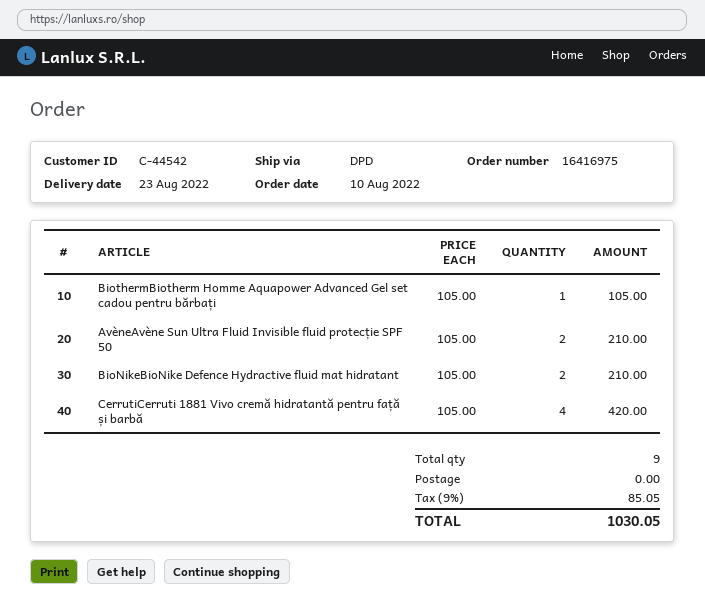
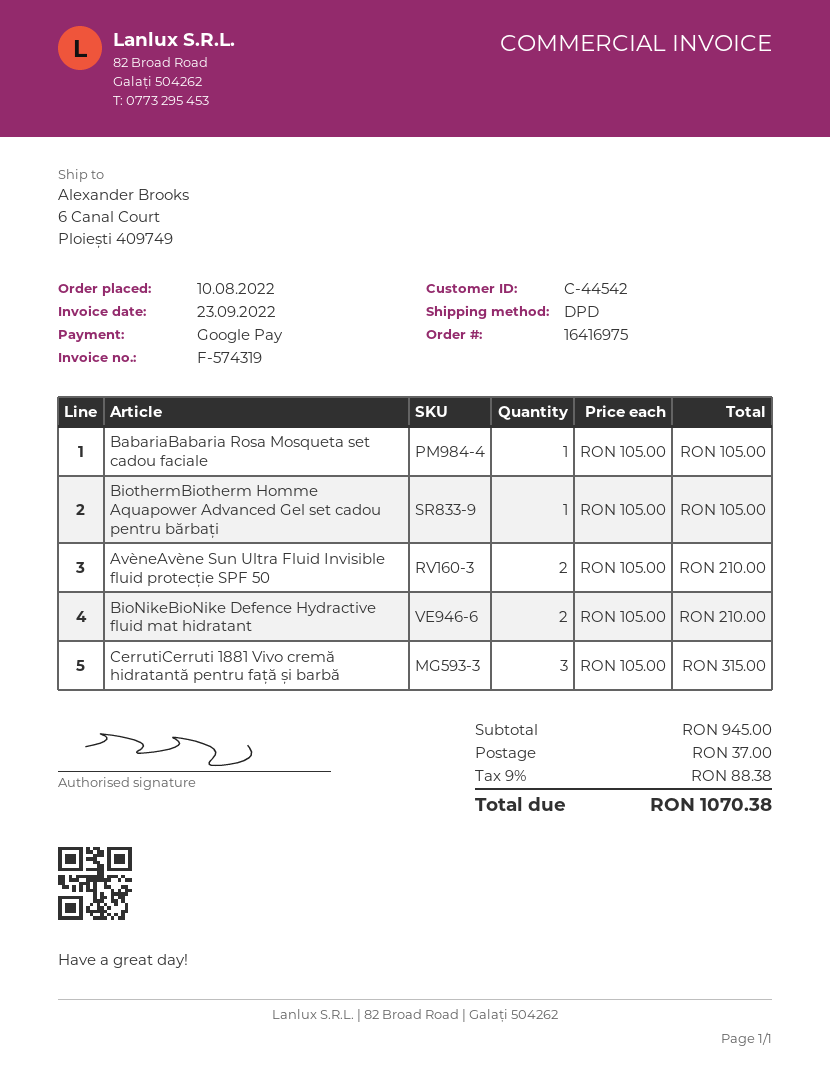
CerrutiCerruti 1881 Vivo cremă hidratantă pentru față și barbă: 4 x 105.00 = 420.00 -> 3 x 105.00 = 315.00
BabariaBabaria Rosa Mosqueta set cadou faciale: none -> 1 x 105.00 = 105.00
shipping: 0.00 -> 37.00
tax: 9% = 85.05 -> 9% = 88.38
total: 1030.05 -> 1070.38

